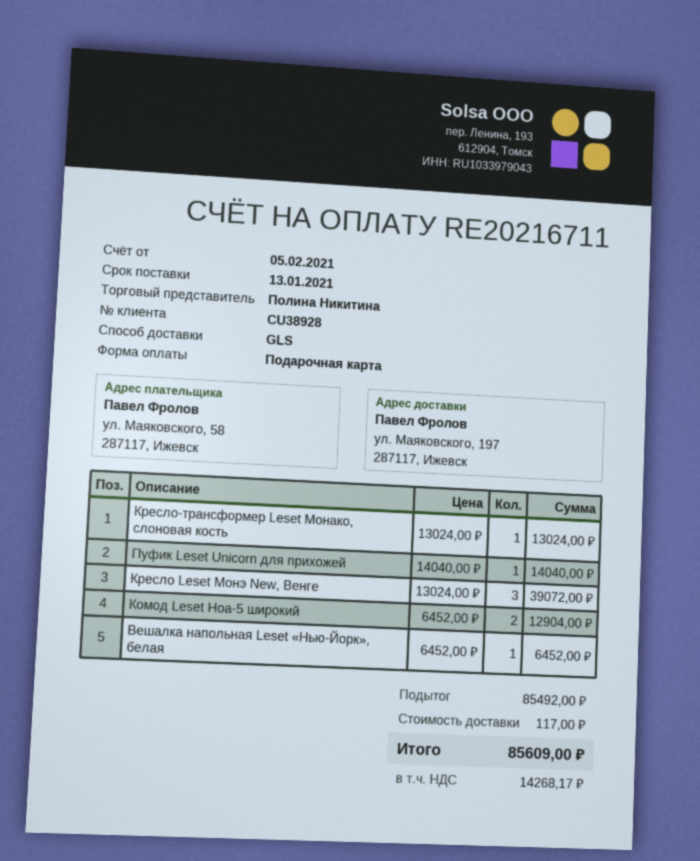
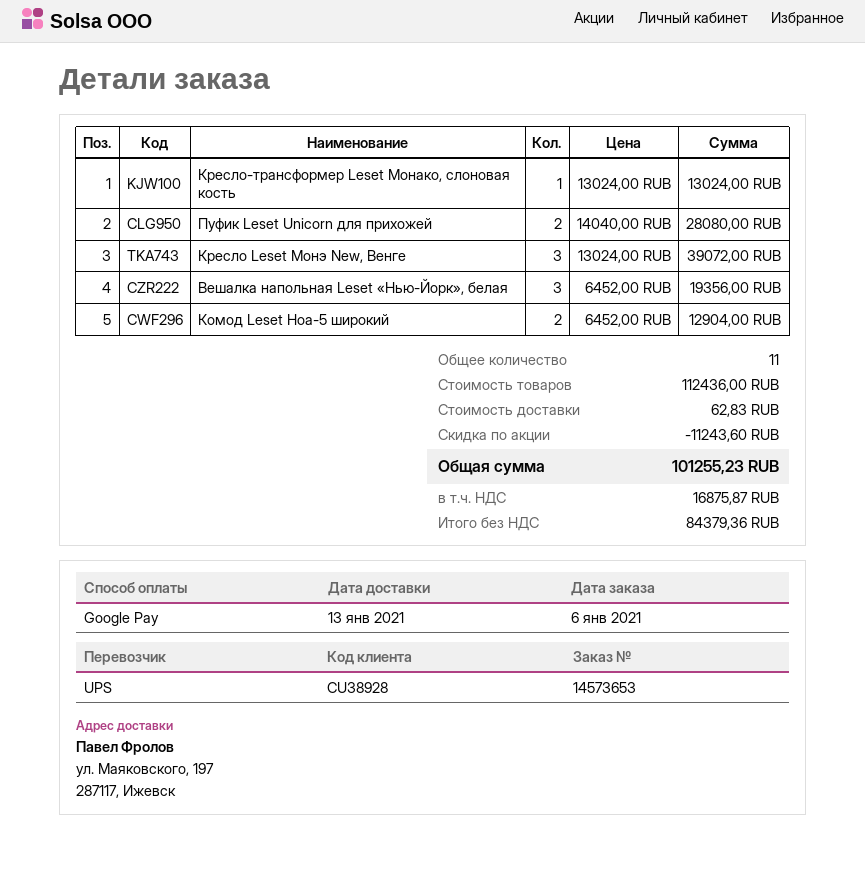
payment method: gift card -> Google Pay
shipping method: GLS -> UPS
Пуфик Leset Unicorn для прихожей: 1 x 14040.00 = 14040.00 -> 2 x 14040.00 = 28080.00
Вешалка напольная Leset «Нью-Йорк», белая: 1 x 6452.00 = 6452.00 -> 3 x 6452.00 = 19356.00
subtotal: 85492.00 -> 112436.00
discount: none -> 11243.60
shipping: 117.00 -> 62.83
tax: 14268.17 -> 16875.87
total: 85609.00 -> 101255.23

